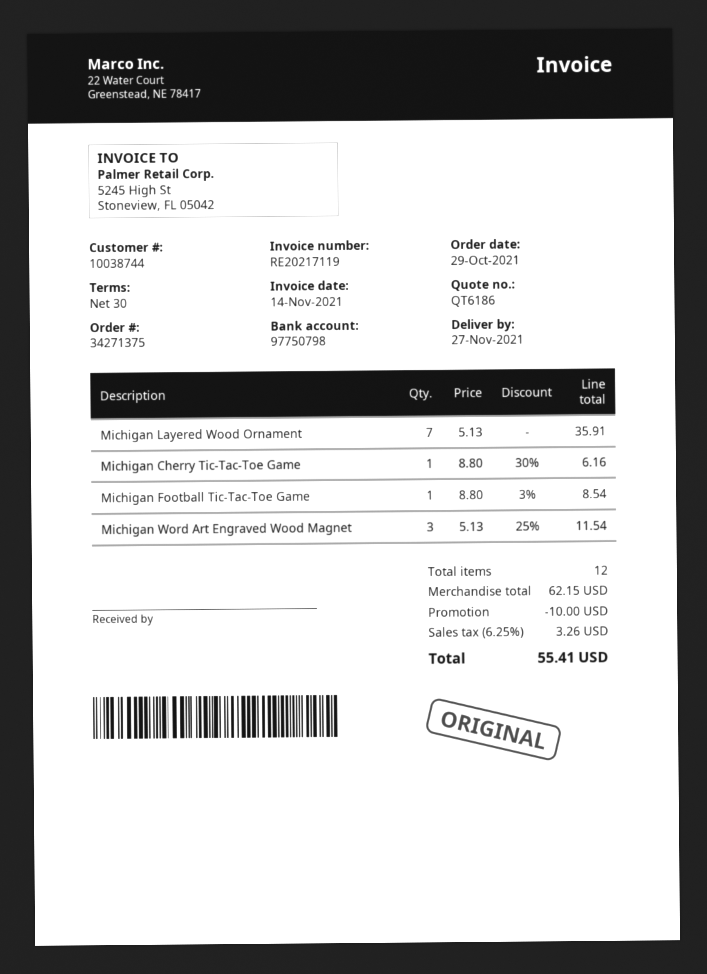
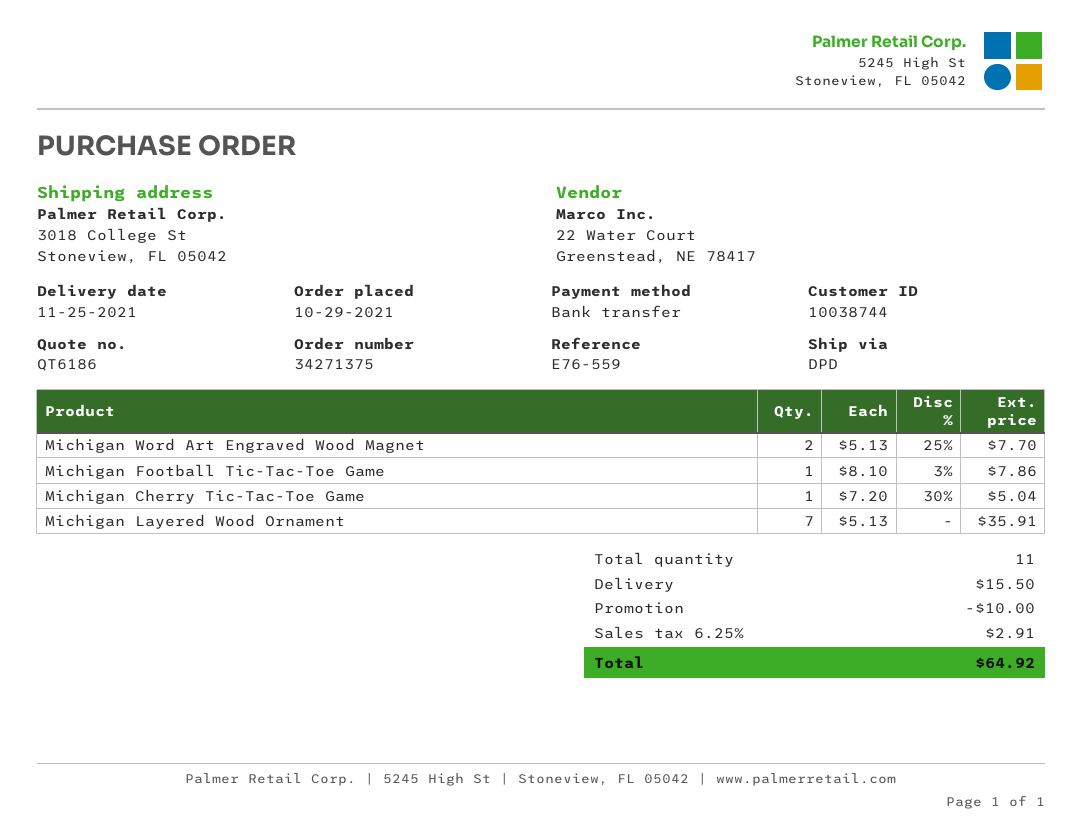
delivery date: 2021-11-27 -> 2021-11-25
Michigan Cherry Tic-Tac-Toe Game: 1 x 8.80 - 30% = 6.16 -> 1 x 7.20 - 30% = 5.04
Michigan Football Tic-Tac-Toe Game: 1 x 8.80 - 3% = 8.54 -> 1 x 8.10 - 3% = 7.86
Michigan Word Art Engraved Wood Magnet: 3 x 5.13 - 25% = 11.54 -> 2 x 5.13 - 25% = 7.70
total quantity: 12 -> 11
shipping: none -> 15.50
tax: 6.25% = 3.26 -> 6.25% = 2.91
total: 55.41 -> 64.92

